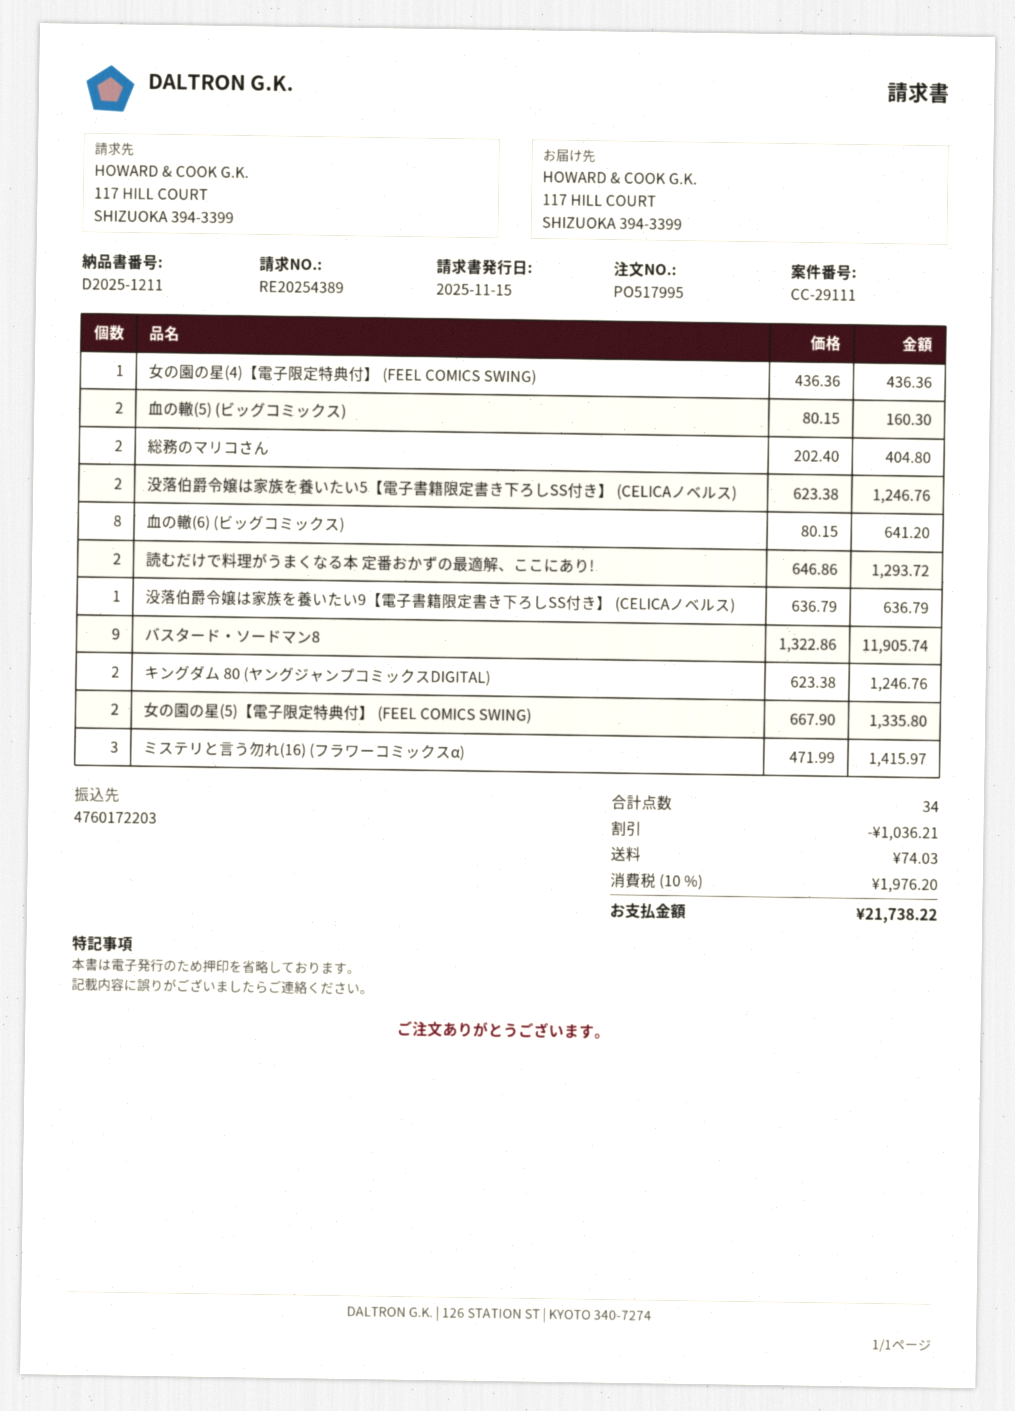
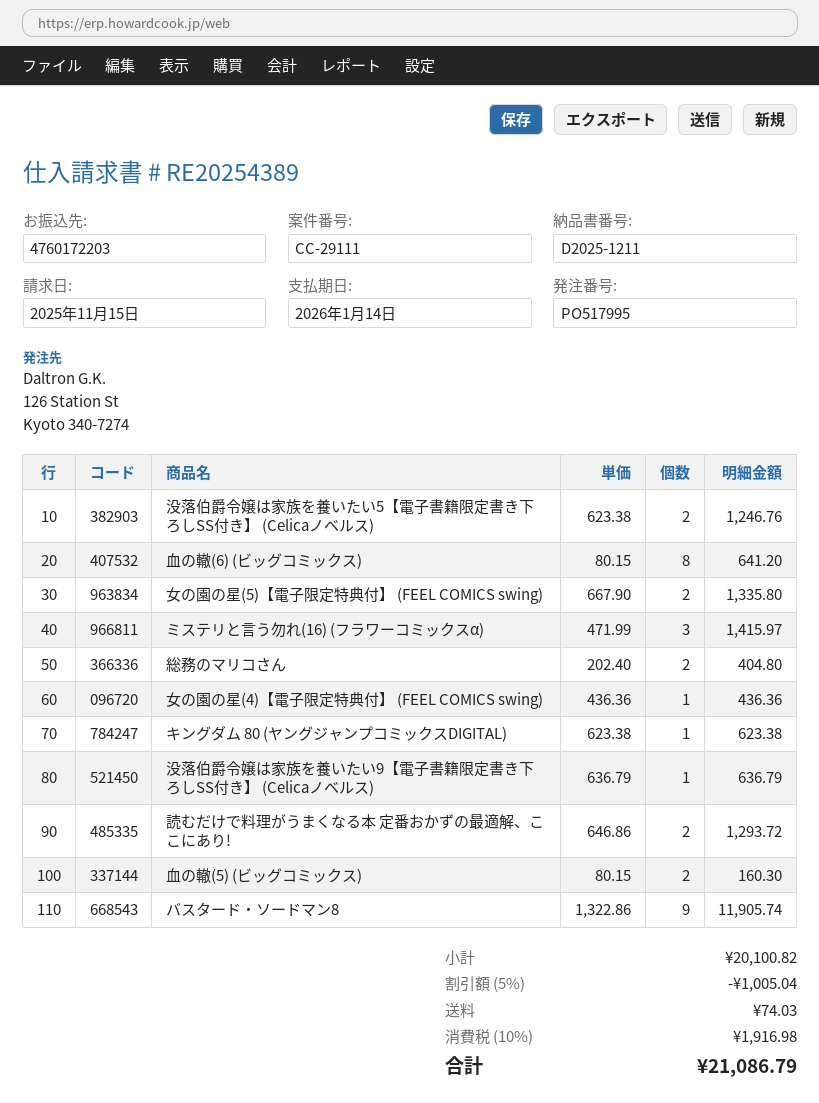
キングダム 80 (ヤングジャンプコミックスDIGITAL): 2 x 623.38 = 1246.76 -> 1 x 623.38 = 623.38
discount: 1036.21 -> 1005.04
tax: 10% = 1976.20 -> 10% = 1916.98
total: 21738.22 -> 21086.79

